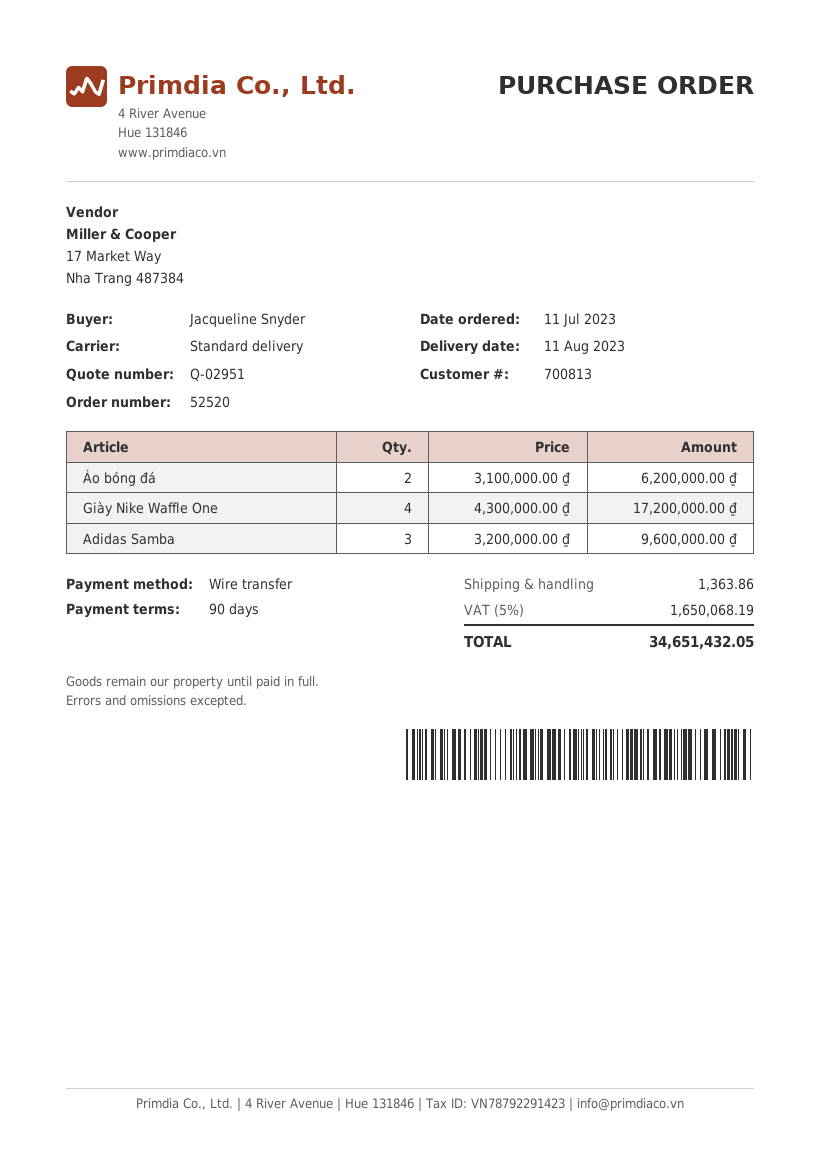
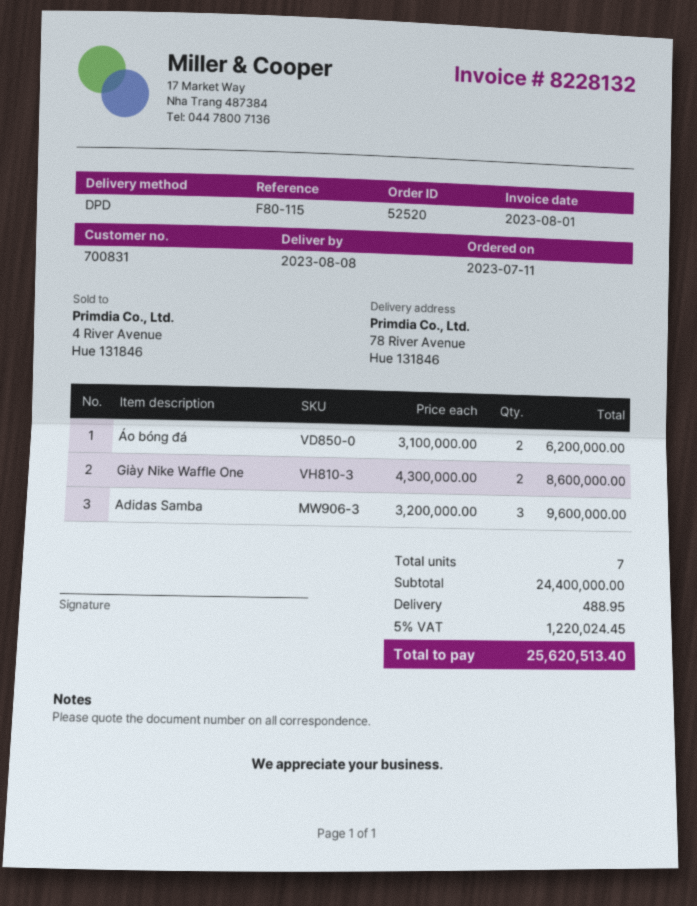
delivery date: 2023-08-11 -> 2023-08-08
customer number: 700813 -> 700831
shipping method: standard -> DPD
Giày Nike Waffle One: 4 x 4300000.00 = 17200000.00 -> 2 x 4300000.00 = 8600000.00
shipping: 1363.86 -> 488.95
tax: 5% = 1650068.19 -> 5% = 1220024.45
total: 34651432.05 -> 25620513.40

